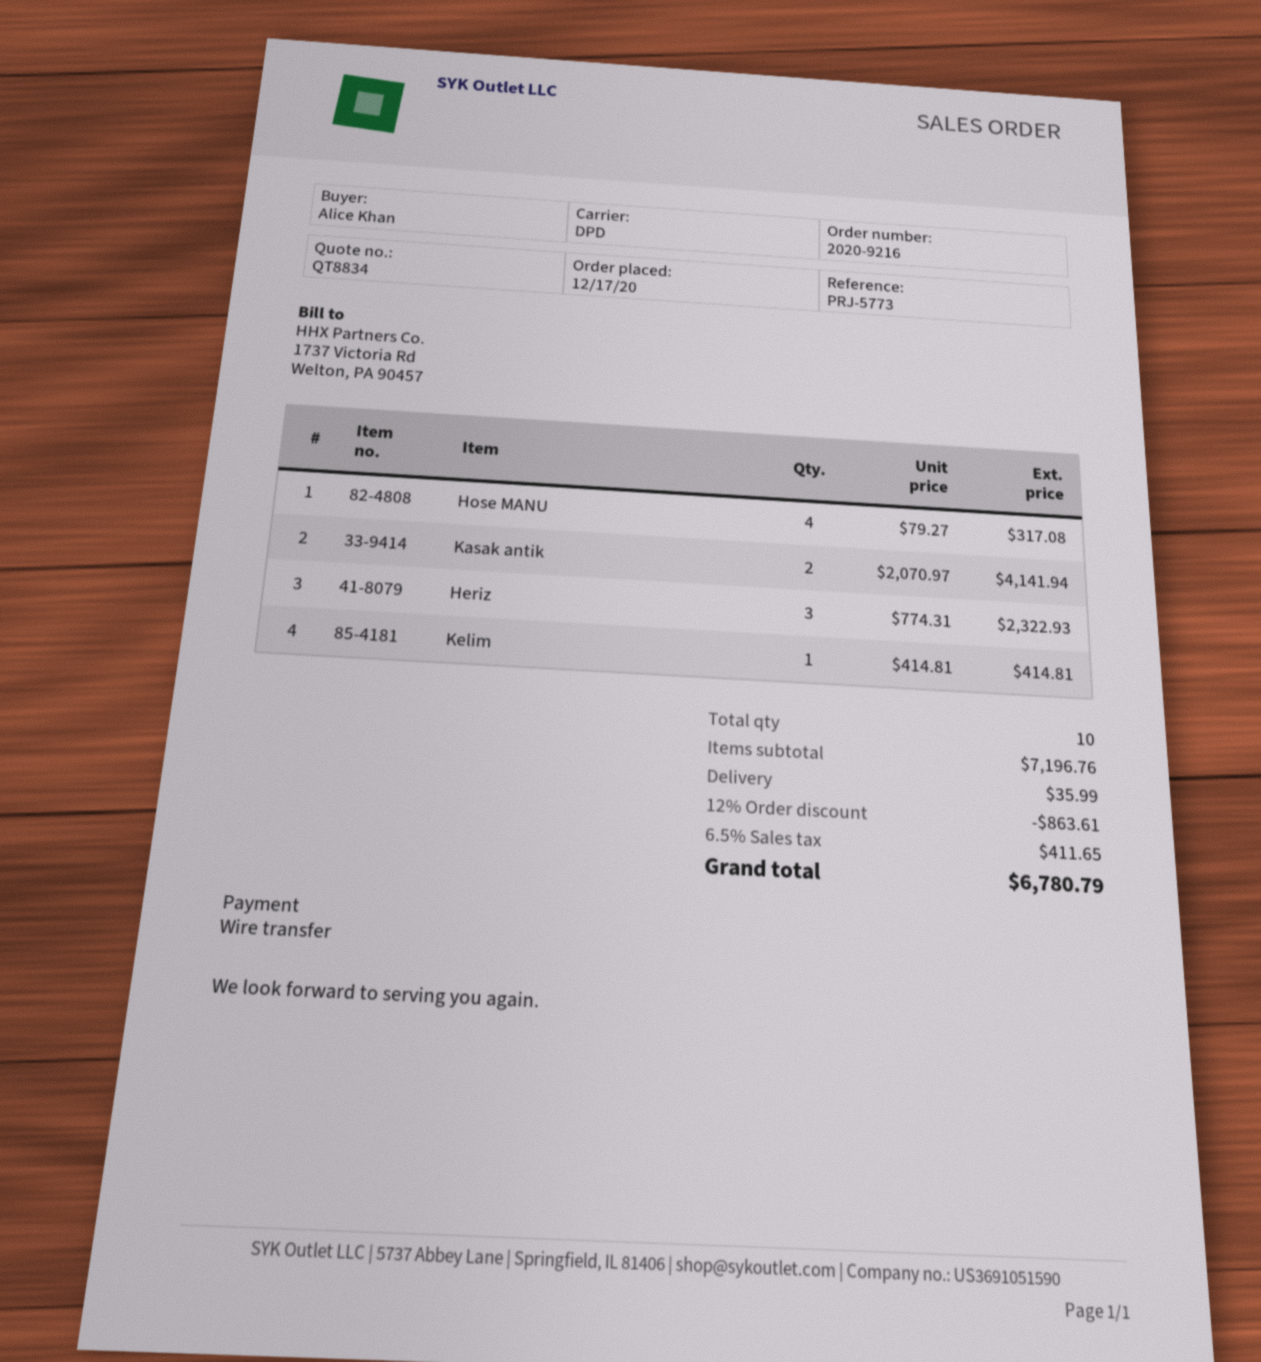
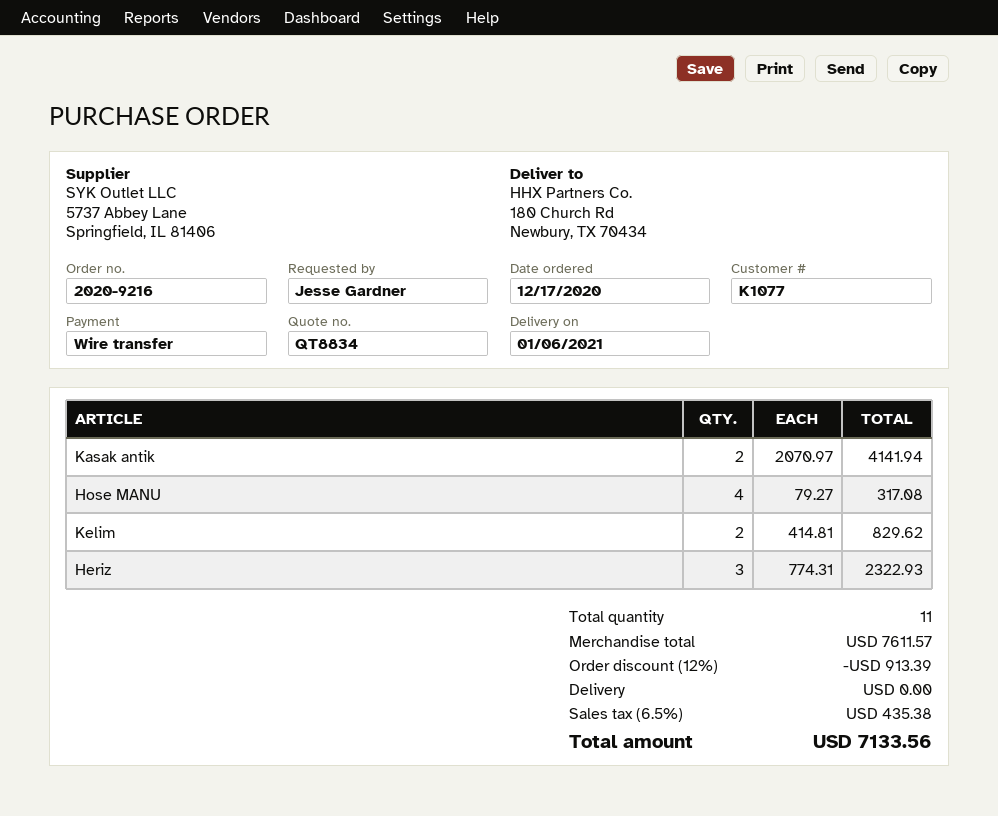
ordered by: Alice Khan -> Jesse Gardner
Kelim: 1 x 414.81 = 414.81 -> 2 x 414.81 = 829.62
total quantity: 10 -> 11
subtotal: 7196.76 -> 7611.57
discount: 12% = 863.61 -> 12% = 913.39
shipping: 35.99 -> 0.00
tax: 6.5% = 411.65 -> 6.5% = 435.38
total: 6780.79 -> 7133.56

